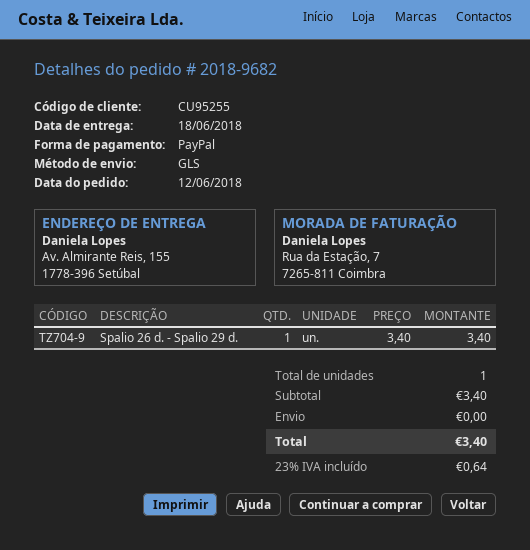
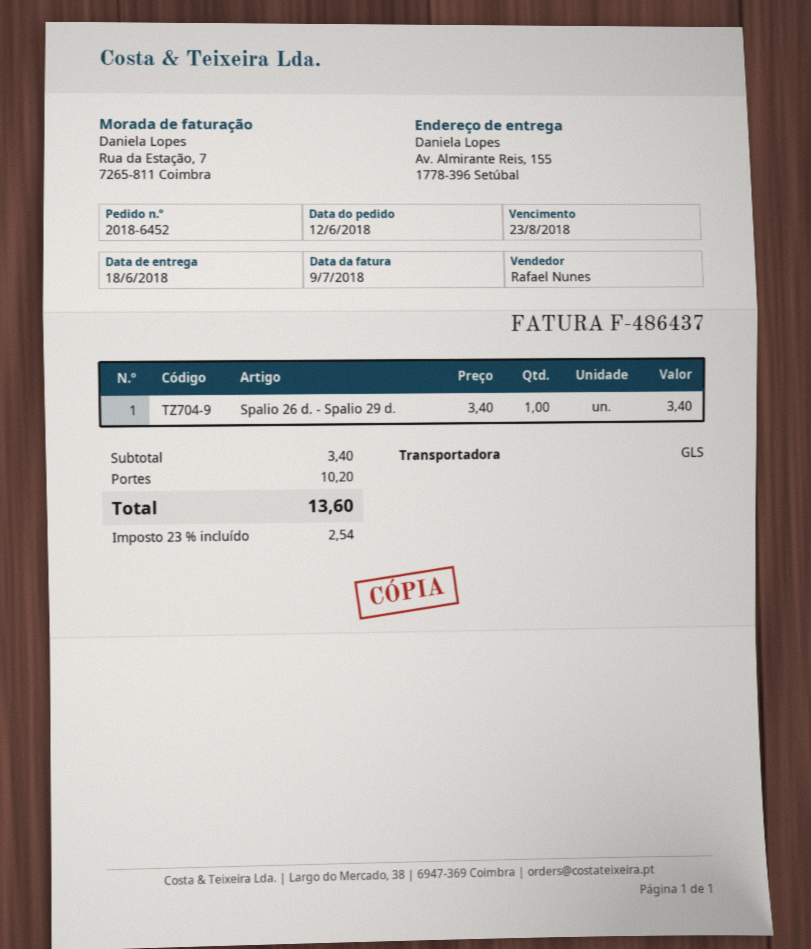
order number: 2018-9682 -> 2018-6452
shipping: 0.00 -> 10.20
tax: 23% = 0.64 -> 23% = 2.54
total: 3.40 -> 13.60

